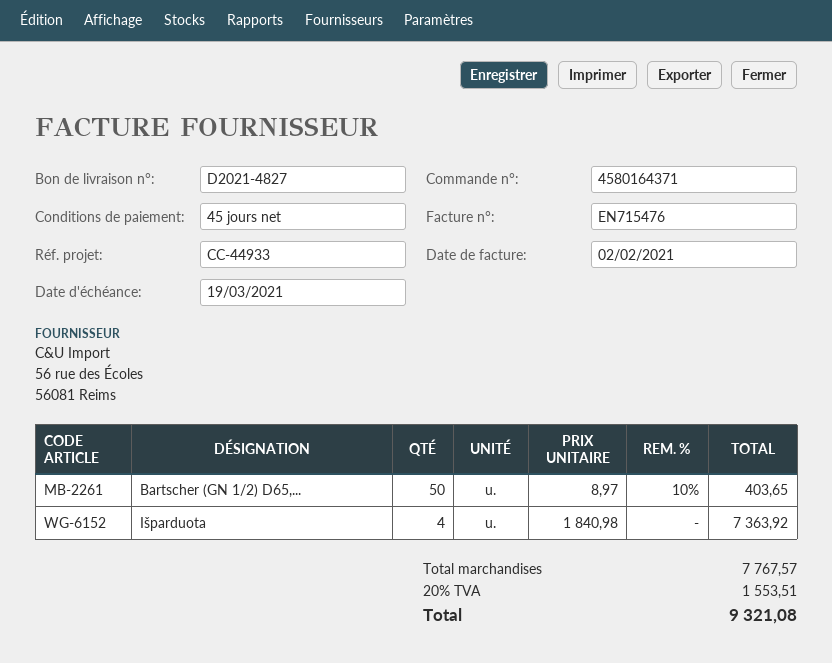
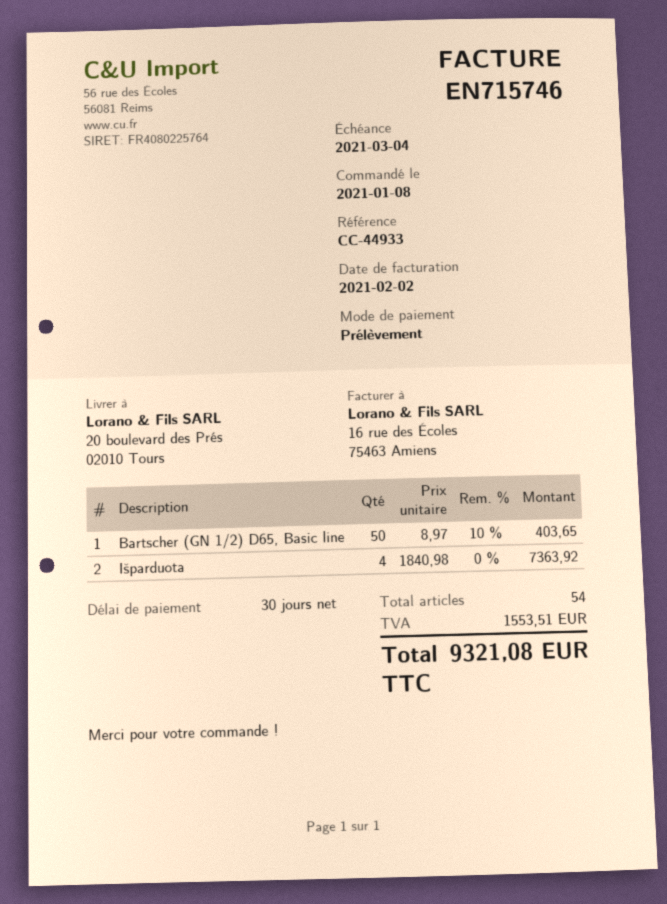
invoice number: EN715476 -> EN715746
payment terms: 45 days -> 30 days
due date: 2021-03-19 -> 2021-03-04

